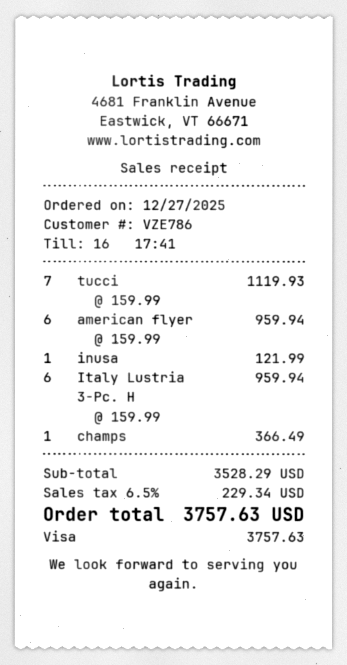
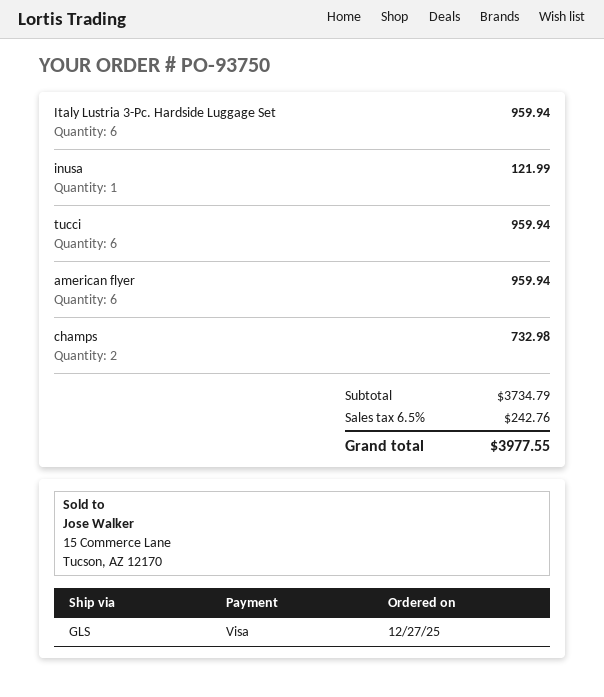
tucci: 7 for 1119.93 -> 6 for 959.94
champs: 1 for 366.49 -> 2 for 732.98
subtotal: 3528.29 -> 3734.79
tax: 6.5% = 229.34 -> 6.5% = 242.76
total: 3757.63 -> 3977.55

